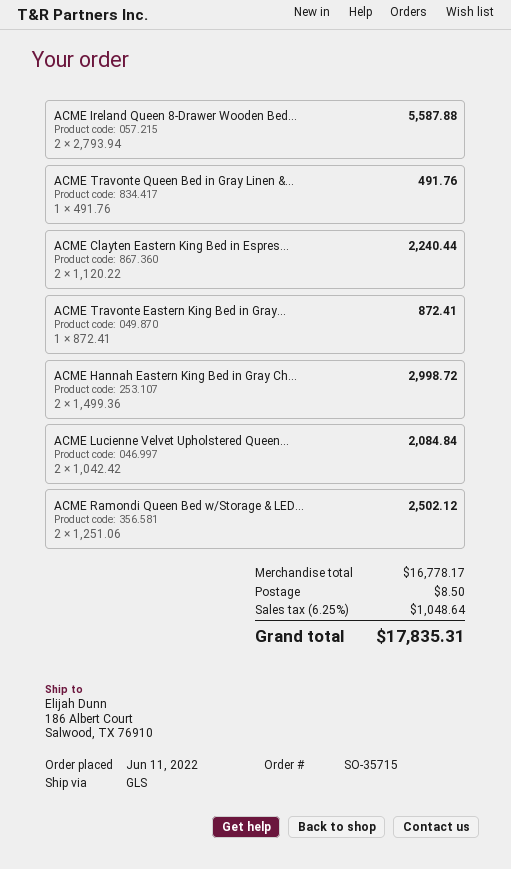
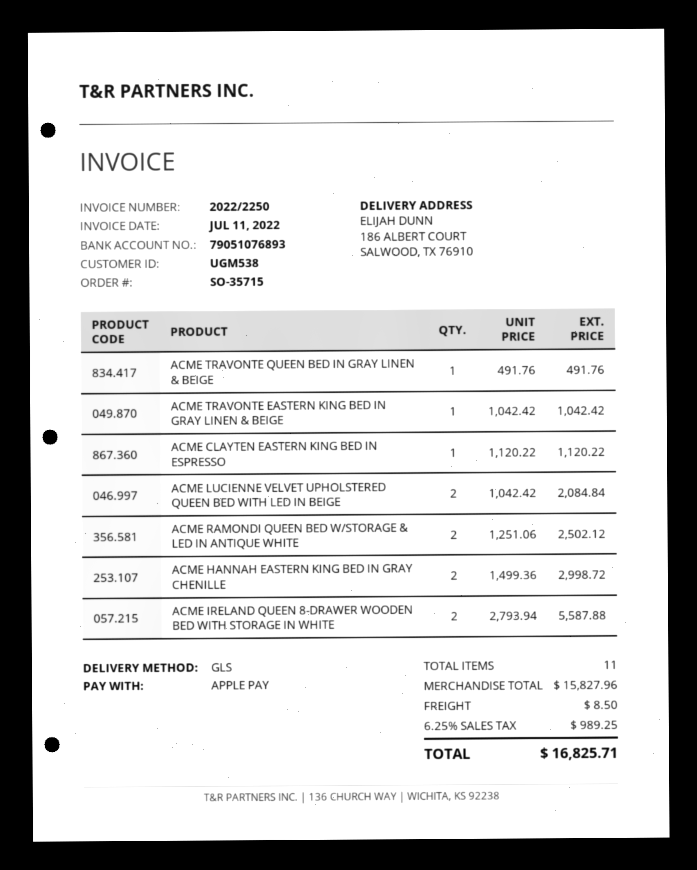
ACME Clayten Eastern King Bed in Espres...: 2 x 1120.22 = 2240.44 -> 1 x 1120.22 = 1120.22
ACME Travonte Eastern King Bed in Gray...: 1 x 872.41 = 872.41 -> 1 x 1042.42 = 1042.42
subtotal: 16778.17 -> 15827.96
tax: 6.25% = 1048.64 -> 6.25% = 989.25
total: 17835.31 -> 16825.71

